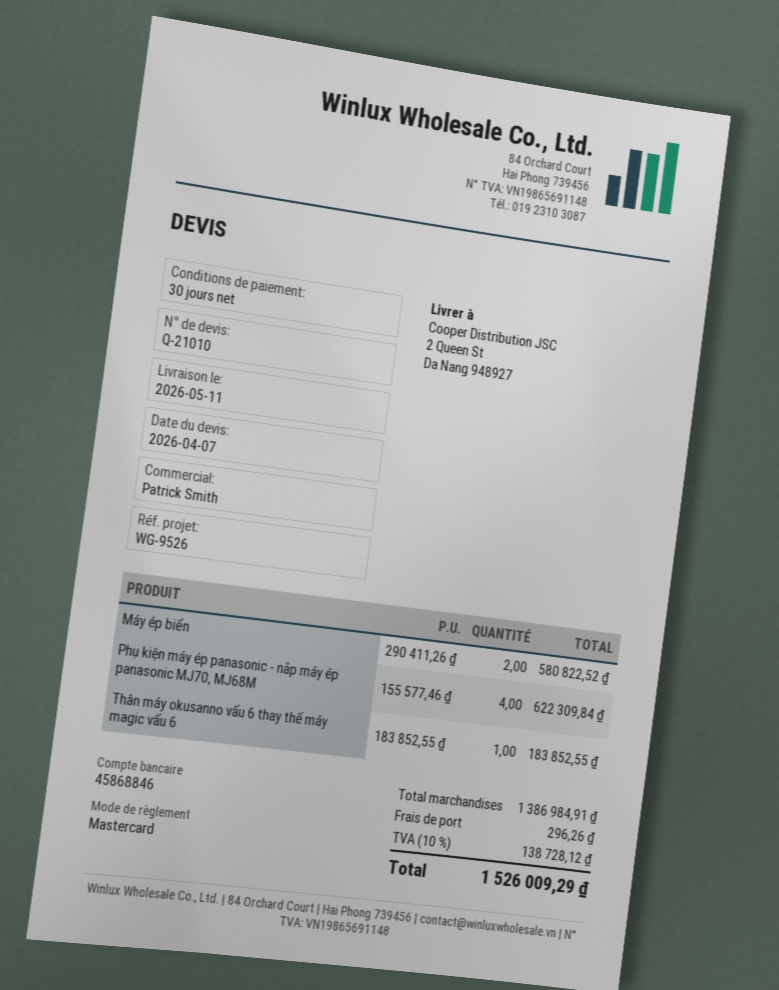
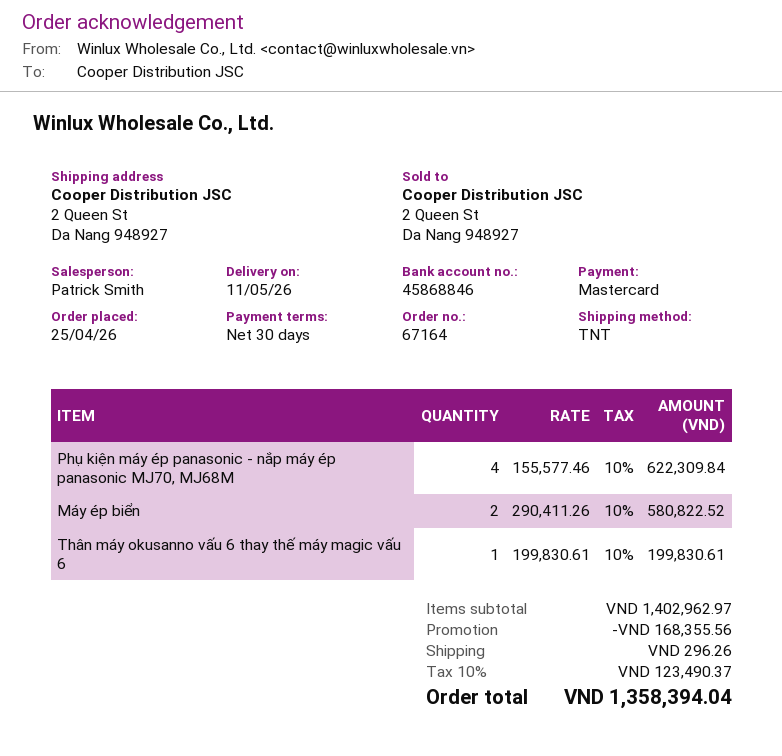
Thân máy okusanno vấu 6 thay thế máy magic vấu 6: 1 x 183852.55 = 183852.55 -> 1 x 199830.61 = 199830.61
subtotal: 1386984.91 -> 1402962.97
discount: none -> 168355.56
tax: 10% = 138728.12 -> 10% = 123490.37
total: 1526009.29 -> 1358394.04

